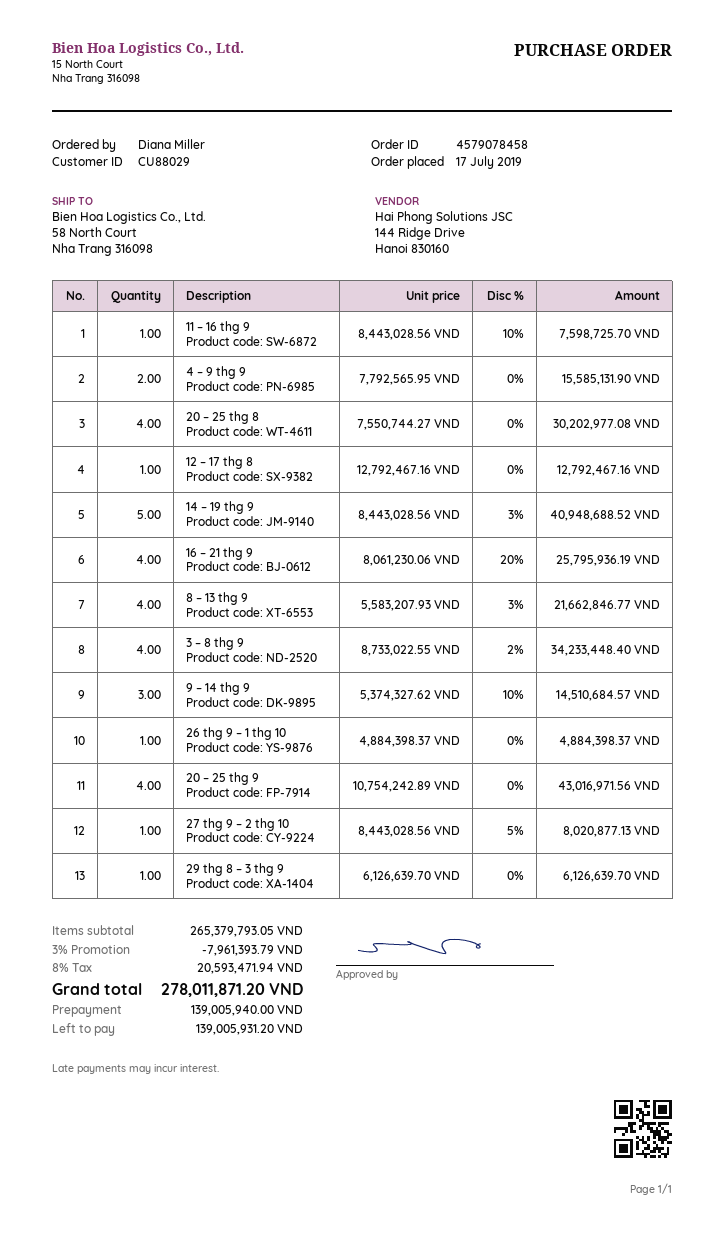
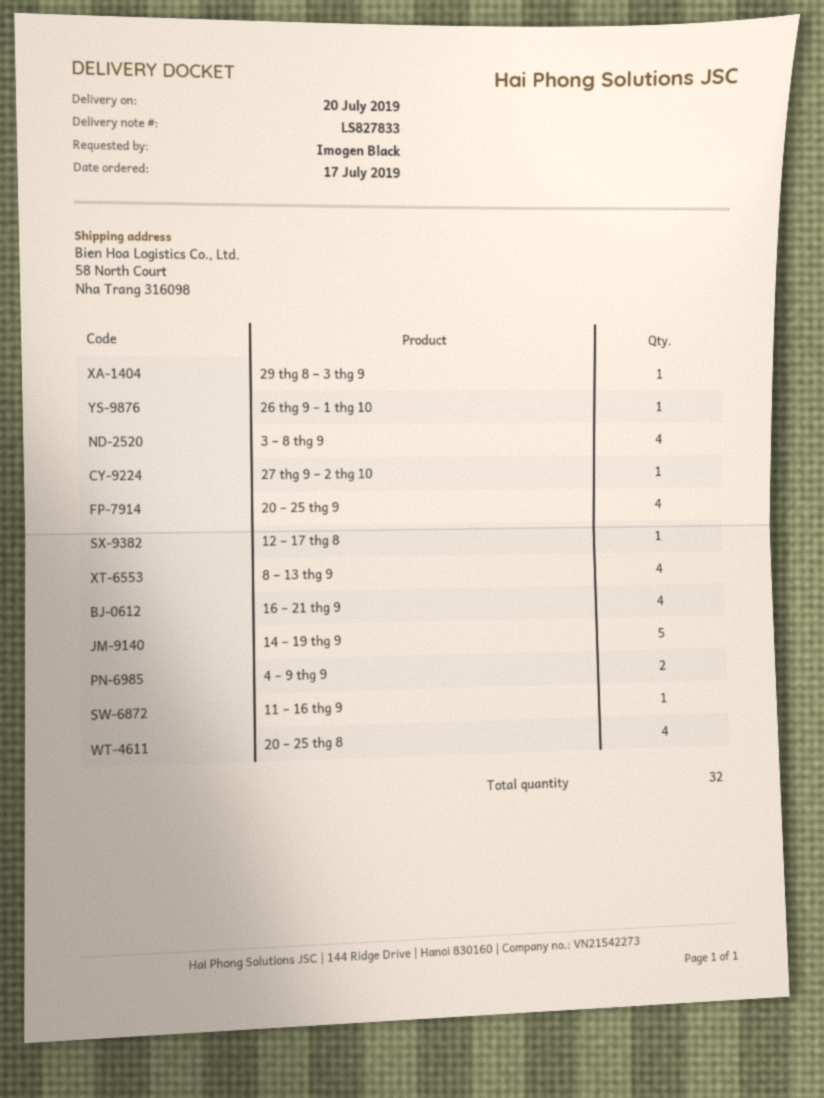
ordered by: Diana Miller -> Imogen Black
9 – 14 thg 9: 3 -> none

